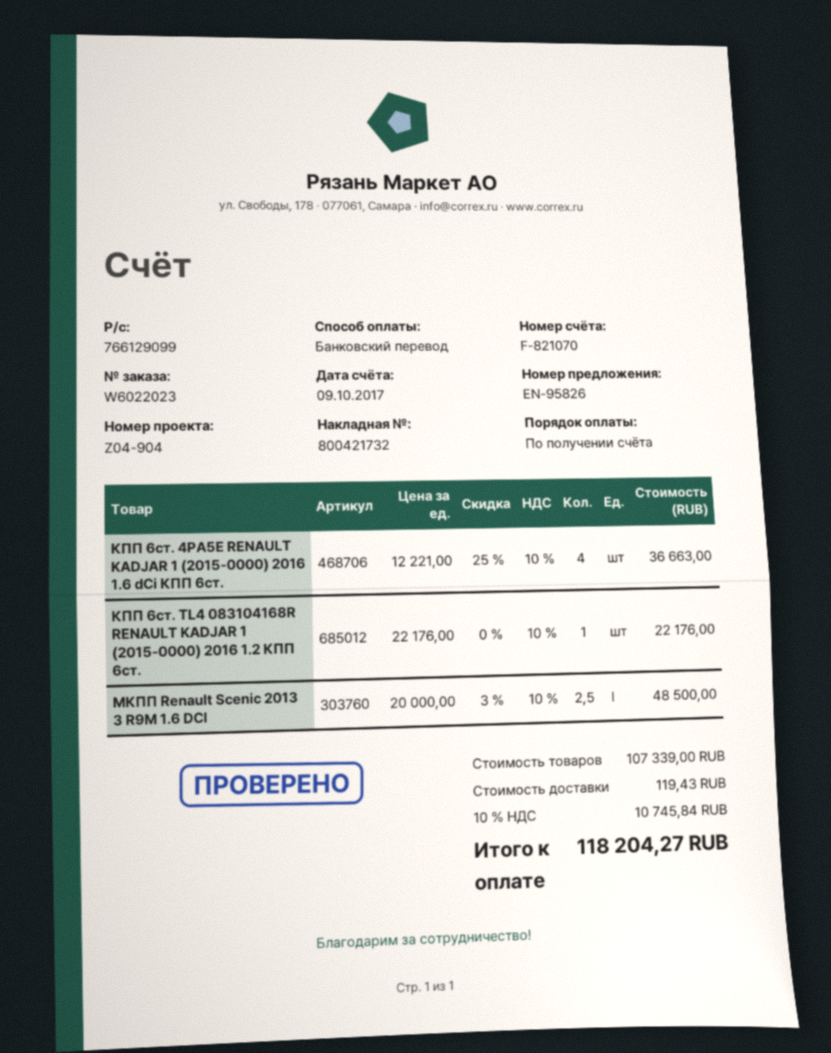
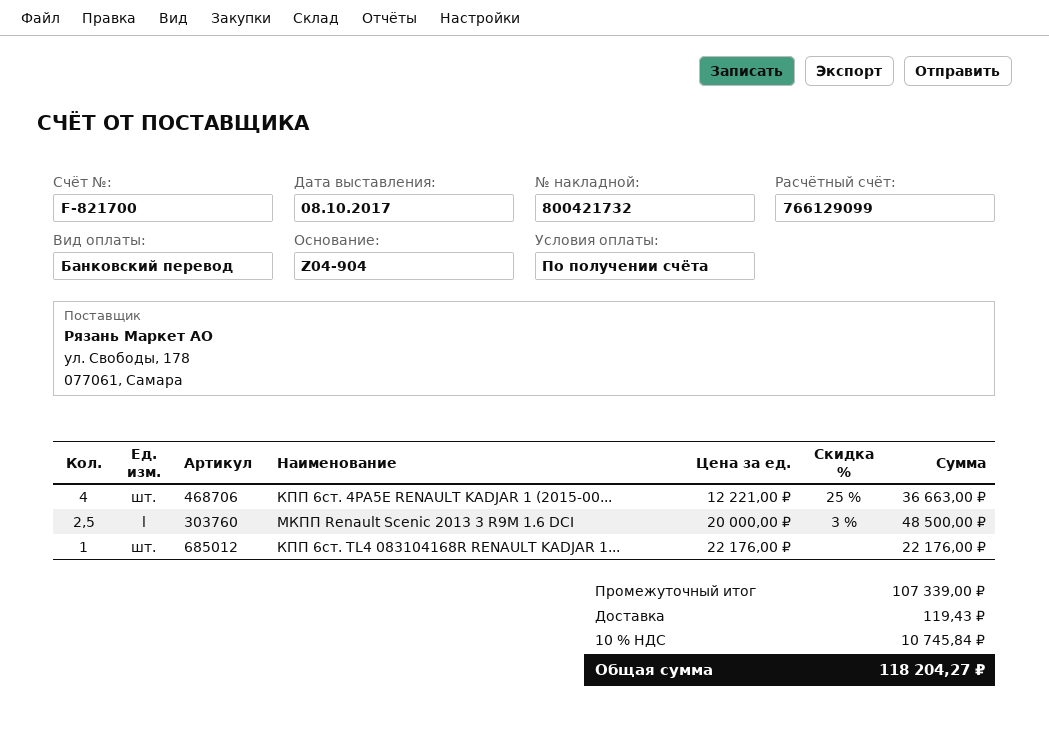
invoice number: F-821070 -> F-821700
invoice date: 2017-10-09 -> 2017-10-08

